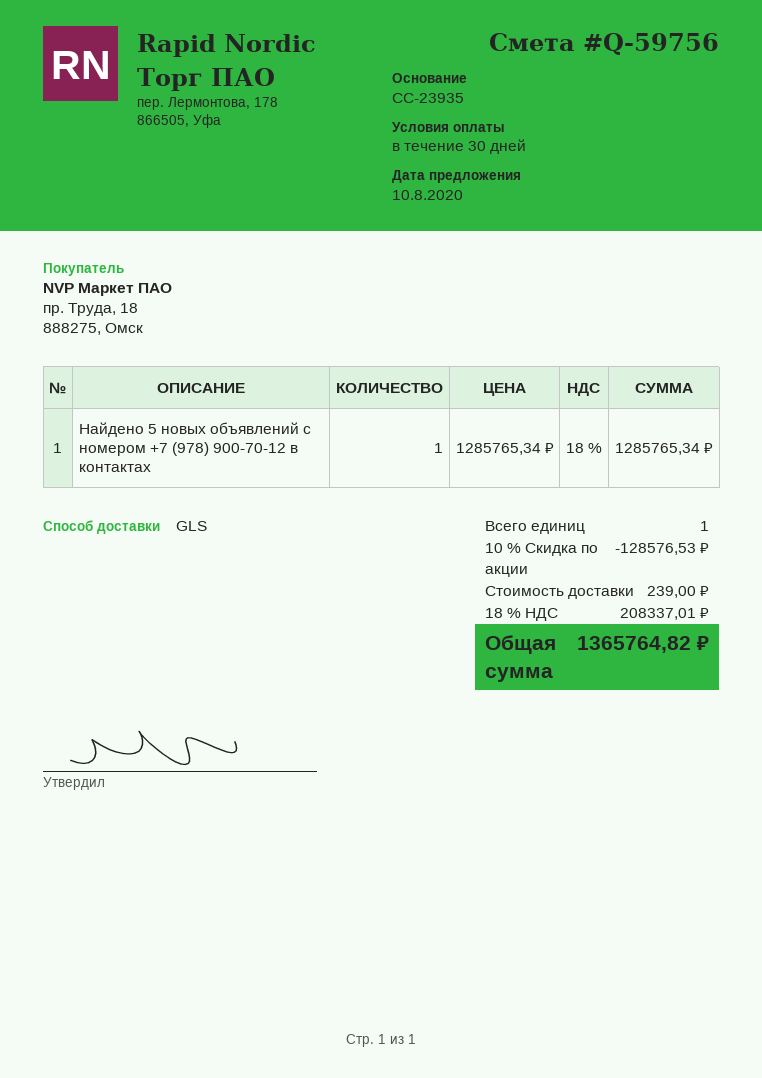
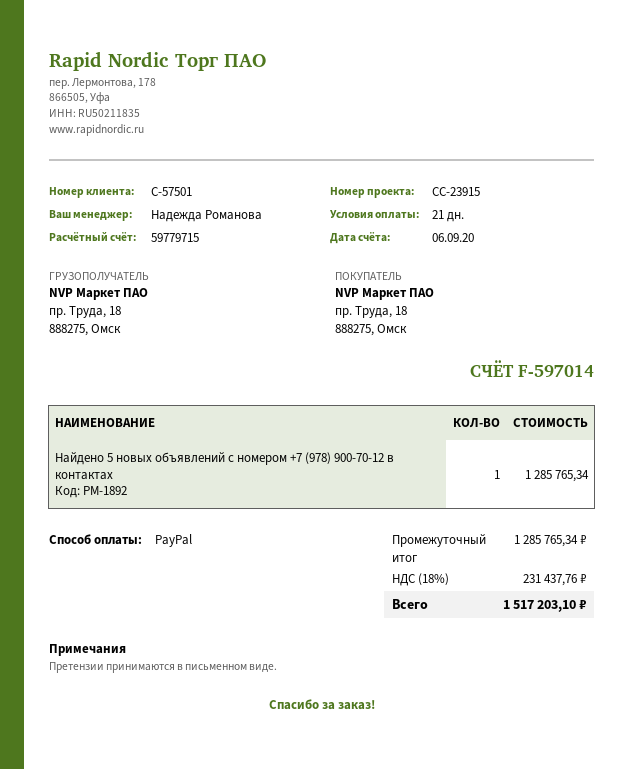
payment terms: 30 days -> 21 days
reference: CC-23935 -> CC-23915
discount: 10% = 128576.53 -> none
shipping: 239.00 -> none
tax: 18% = 208337.01 -> 18% = 231437.76
total: 1365764.82 -> 1517203.10

